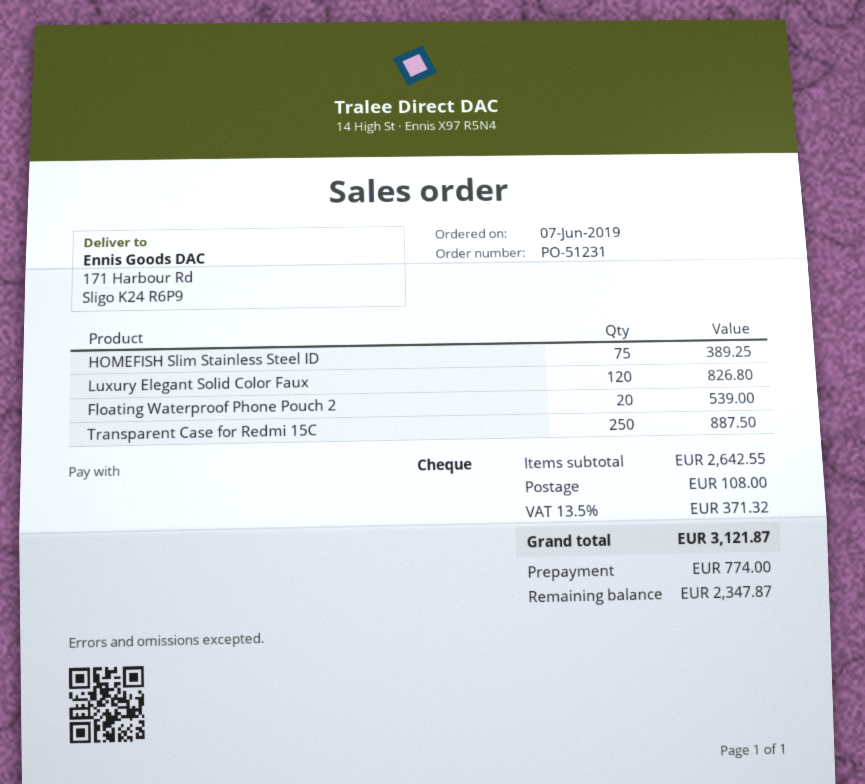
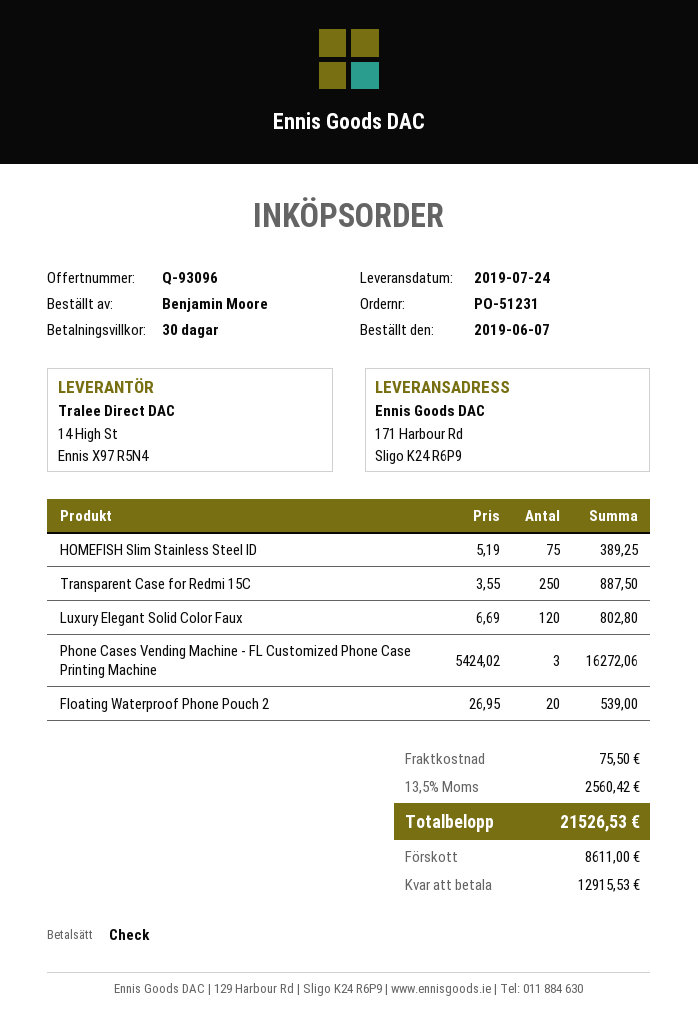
Luxury Elegant Solid Color Faux: 120 for 826.80 -> 120 for 802.80
Phone Cases Vending Machine - FL Customized Phone Case Printing Machine: none -> 3 for 16272.06
shipping: 108.00 -> 75.50
tax: 13.5% = 371.32 -> 13.5% = 2560.42
total: 3121.87 -> 21526.53
deposit: 774.00 -> 8611.00
balance: 2347.87 -> 12915.53

